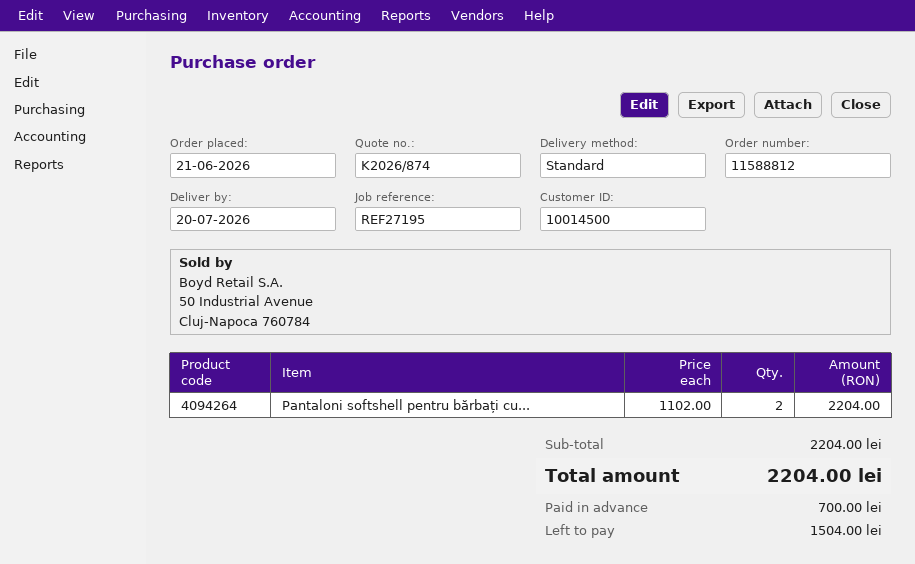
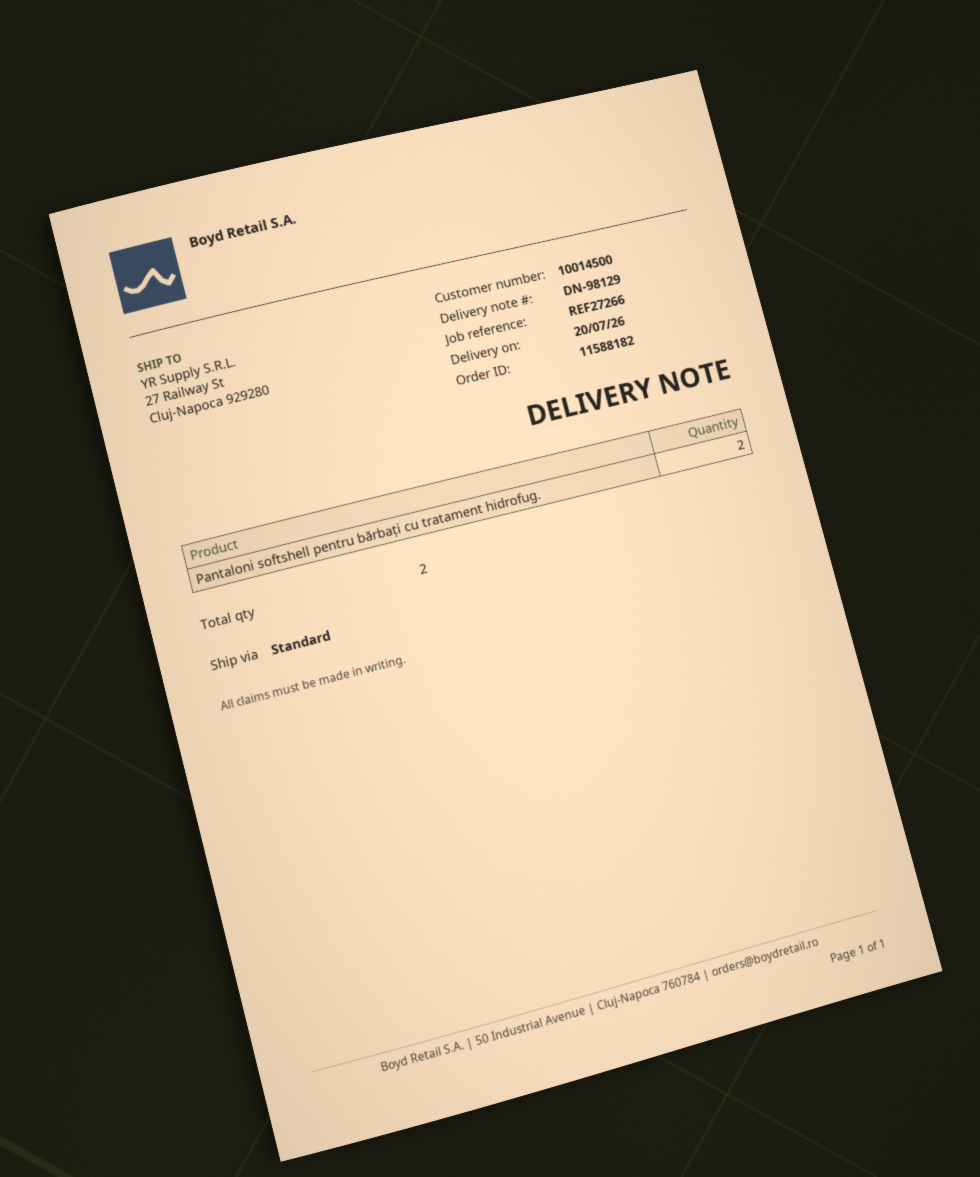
order number: 11588812 -> 11588182
reference: REF27195 -> REF27266

